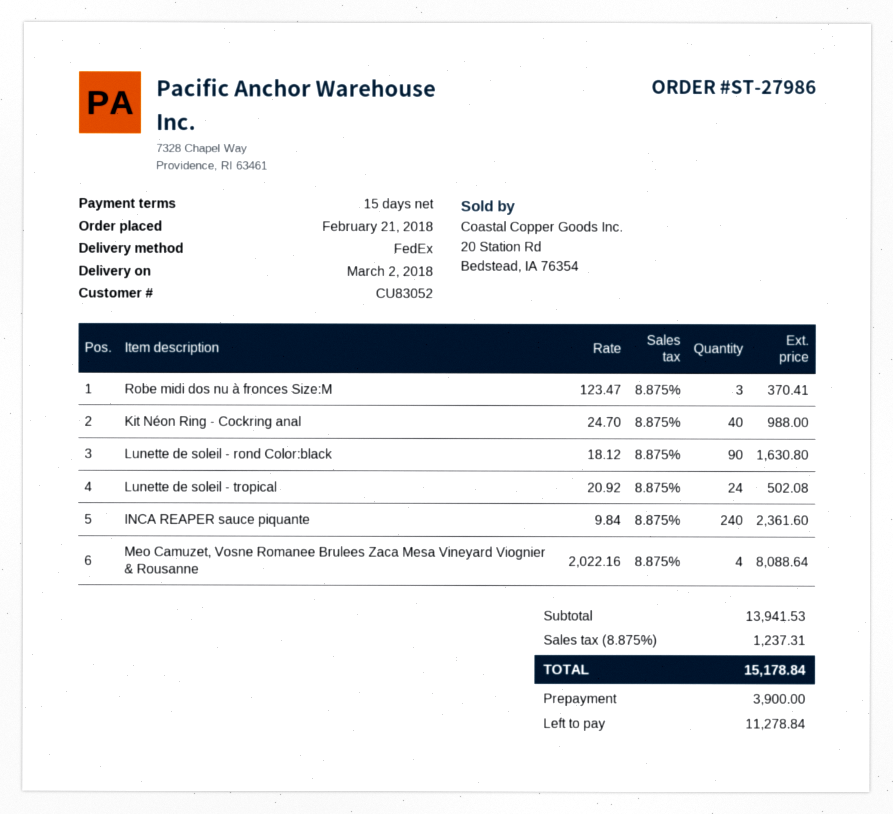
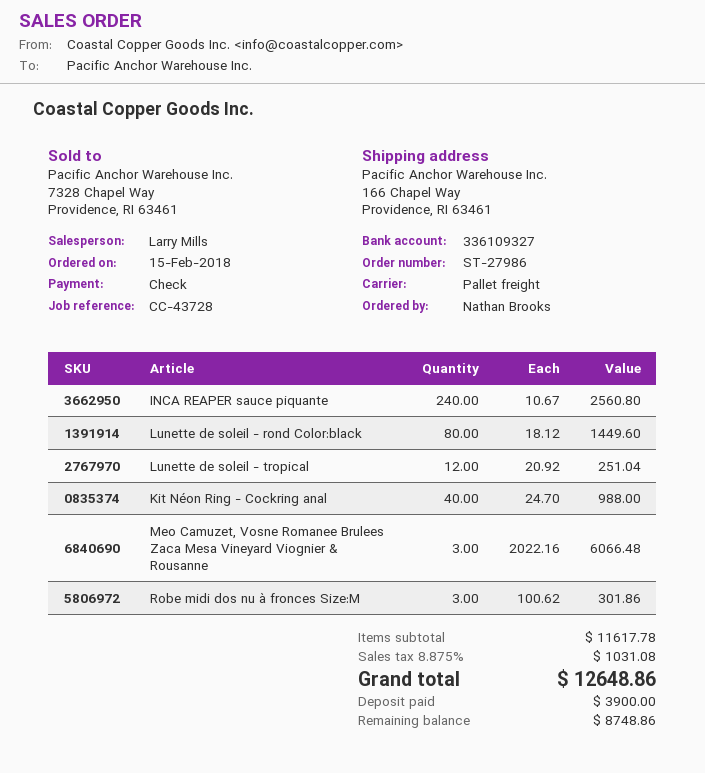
order date: 2018-02-21 -> 2018-02-15
shipping method: FedEx -> pallet freight
Robe midi dos nu à fronces Size:M: 3 x 123.47 = 370.41 -> 3 x 100.62 = 301.86
Lunette de soleil - rond Color:black: 90 x 18.12 = 1630.80 -> 80 x 18.12 = 1449.60
Lunette de soleil - tropical: 24 x 20.92 = 502.08 -> 12 x 20.92 = 251.04
INCA REAPER sauce piquante: 240 x 9.84 = 2361.60 -> 240 x 10.67 = 2560.80
Meo Camuzet, Vosne Romanee Brulees Zaca Mesa Vineyard Viognier & Rousanne: 4 x 2022.16 = 8088.64 -> 3 x 2022.16 = 6066.48
subtotal: 13941.53 -> 11617.78
tax: 8.875% = 1237.31 -> 8.875% = 1031.08
total: 15178.84 -> 12648.86
balance: 11278.84 -> 8748.86

